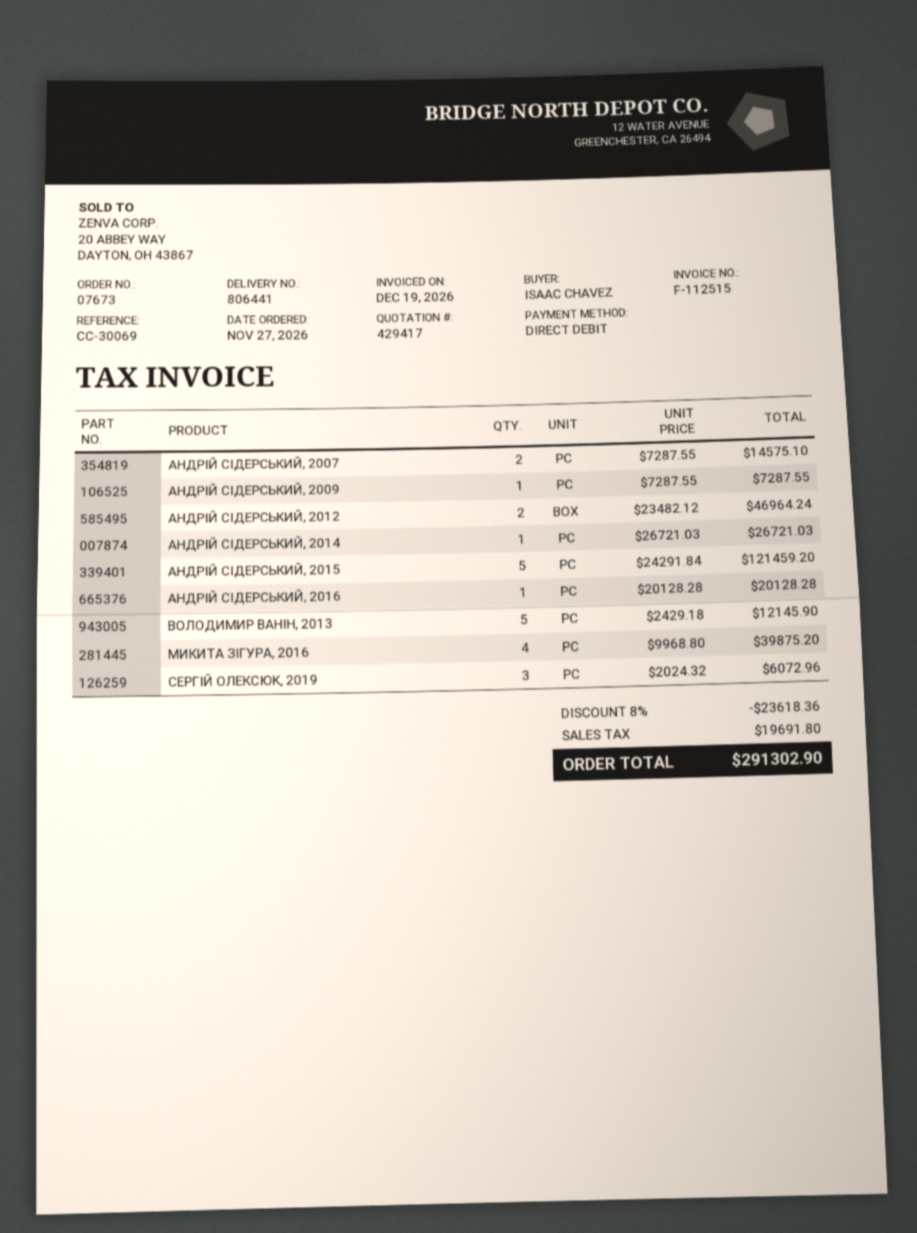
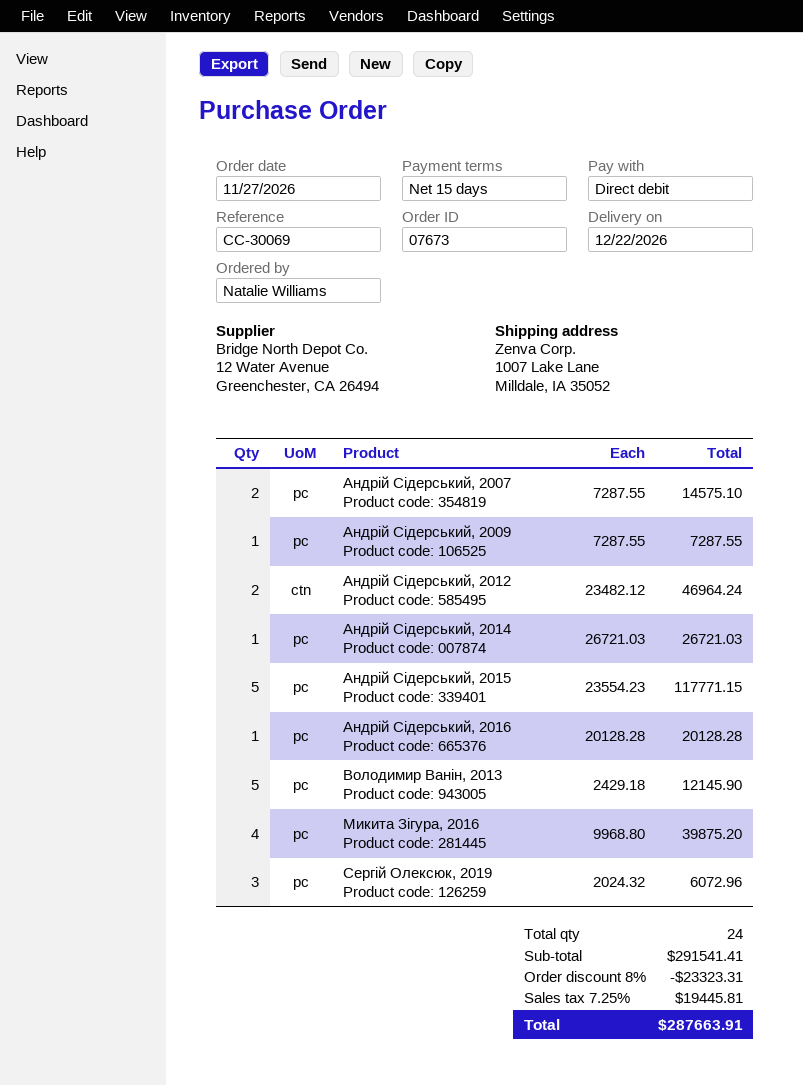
ordered by: ISAAC CHAVEZ -> Natalie Williams
АНДРІЙ СІДЕРСЬКИЙ, 2015: 5 x 24291.84 = 121459.20 -> 5 x 23554.23 = 117771.15
discount: 8% = 23618.36 -> 8% = 23323.31
tax: 19691.80 -> 19445.81
total: 291302.90 -> 287663.91

